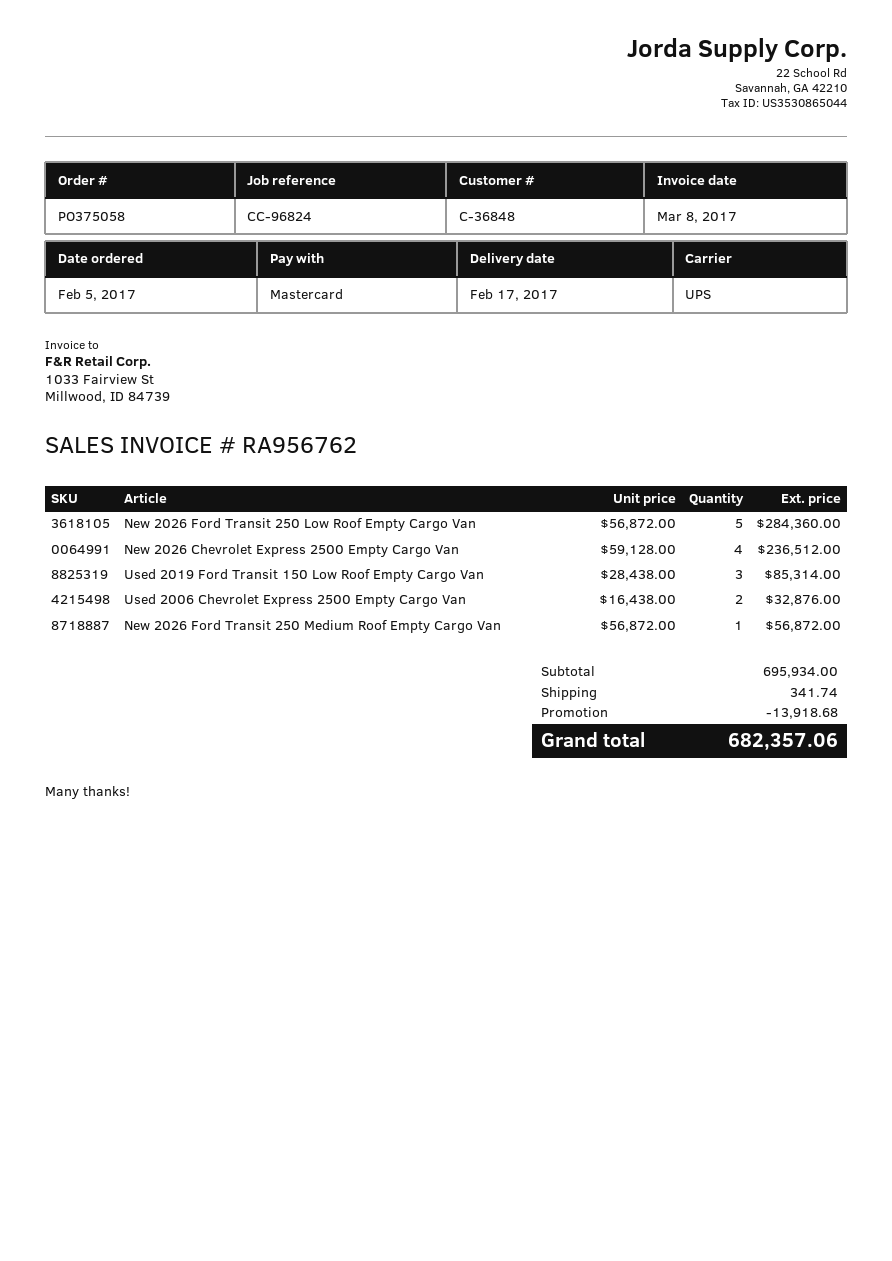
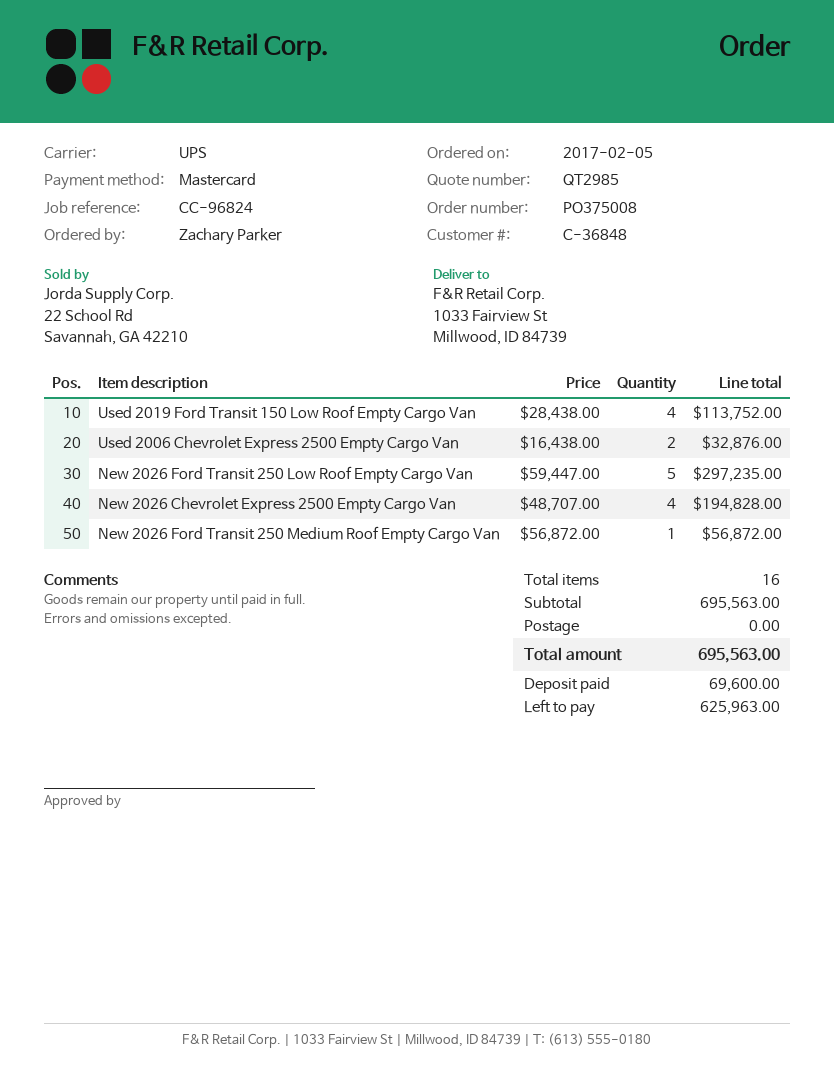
order number: PO375058 -> PO375008
New 2026 Ford Transit 250 Low Roof Empty Cargo Van: 5 x 56872.00 = 284360.00 -> 5 x 59447.00 = 297235.00
New 2026 Chevrolet Express 2500 Empty Cargo Van: 4 x 59128.00 = 236512.00 -> 4 x 48707.00 = 194828.00
Used 2019 Ford Transit 150 Low Roof Empty Cargo Van: 3 x 28438.00 = 85314.00 -> 4 x 28438.00 = 113752.00
subtotal: 695934.00 -> 695563.00
discount: 13918.68 -> none
shipping: 341.74 -> 0.00
total: 682357.06 -> 695563.00

